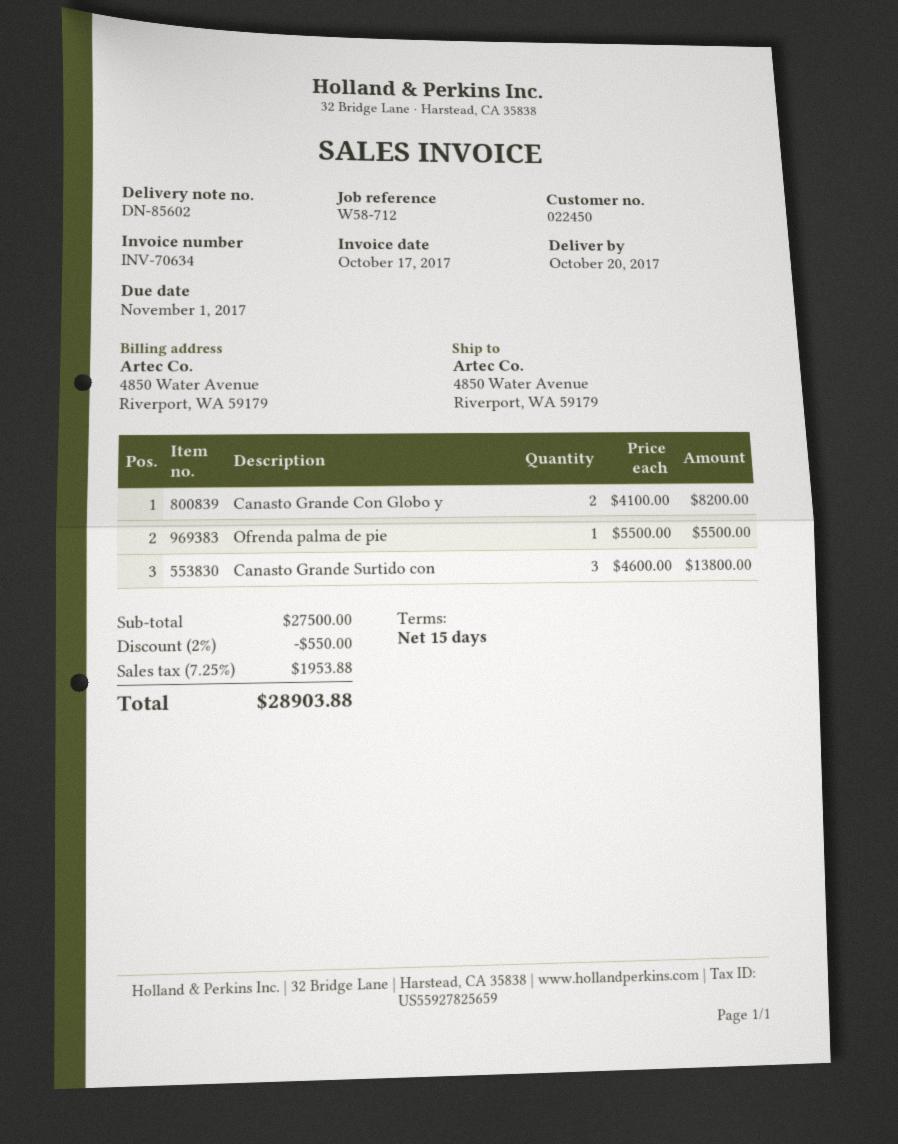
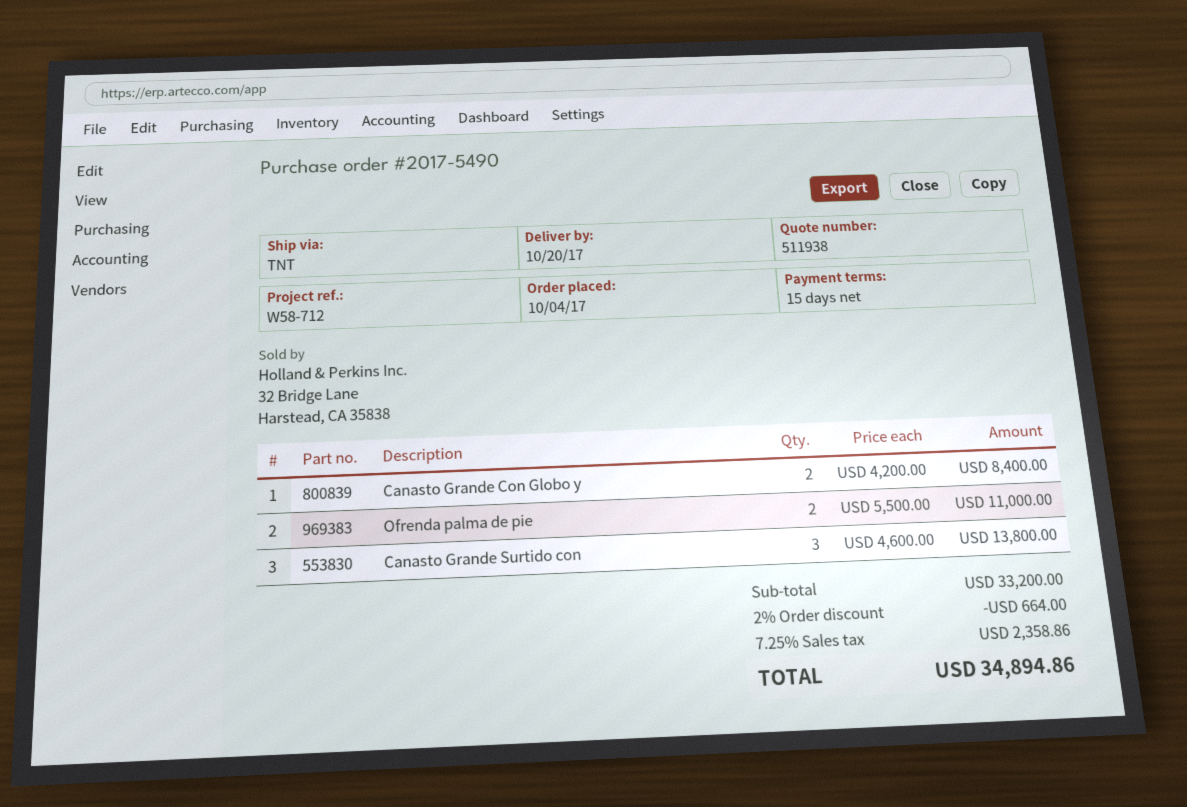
Canasto Grande Con Globo y: 2 x 4100.00 = 8200.00 -> 2 x 4200.00 = 8400.00
Ofrenda palma de pie: 1 x 5500.00 = 5500.00 -> 2 x 5500.00 = 11000.00
subtotal: 27500.00 -> 33200.00
discount: 2% = 550.00 -> 2% = 664.00
tax: 7.25% = 1953.88 -> 7.25% = 2358.86
total: 28903.88 -> 34894.86

